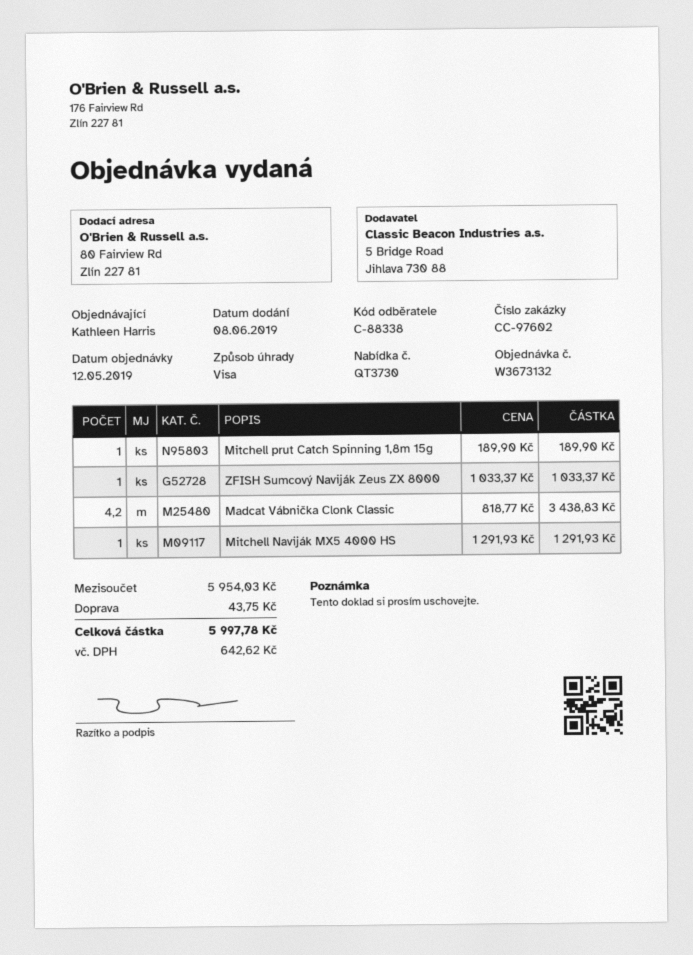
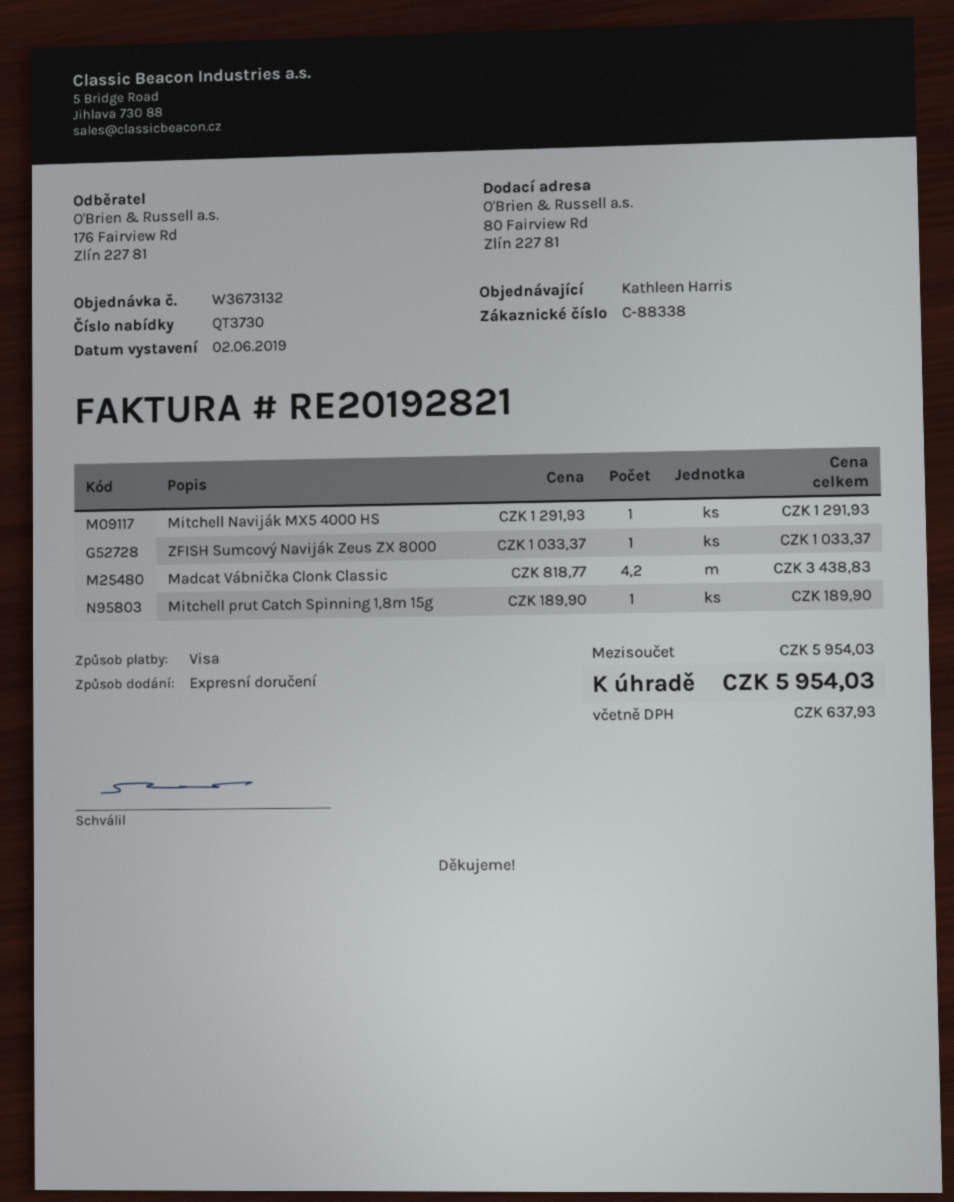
shipping: 43.75 -> none
tax: 642.62 -> 637.93
total: 5997.78 -> 5954.03

